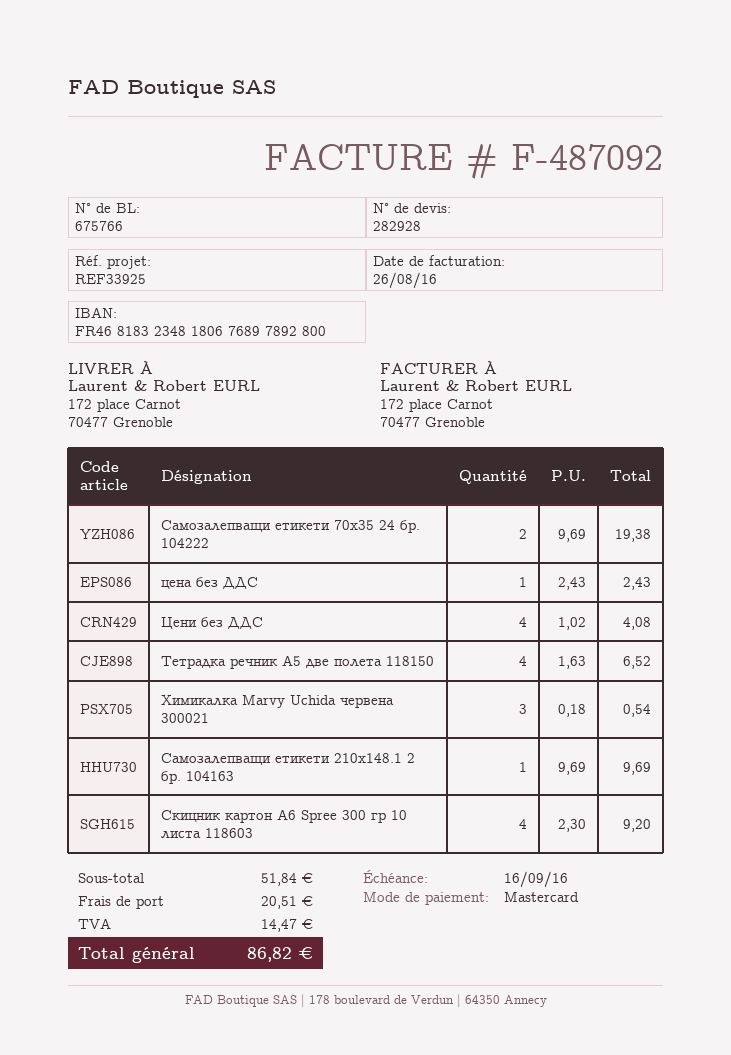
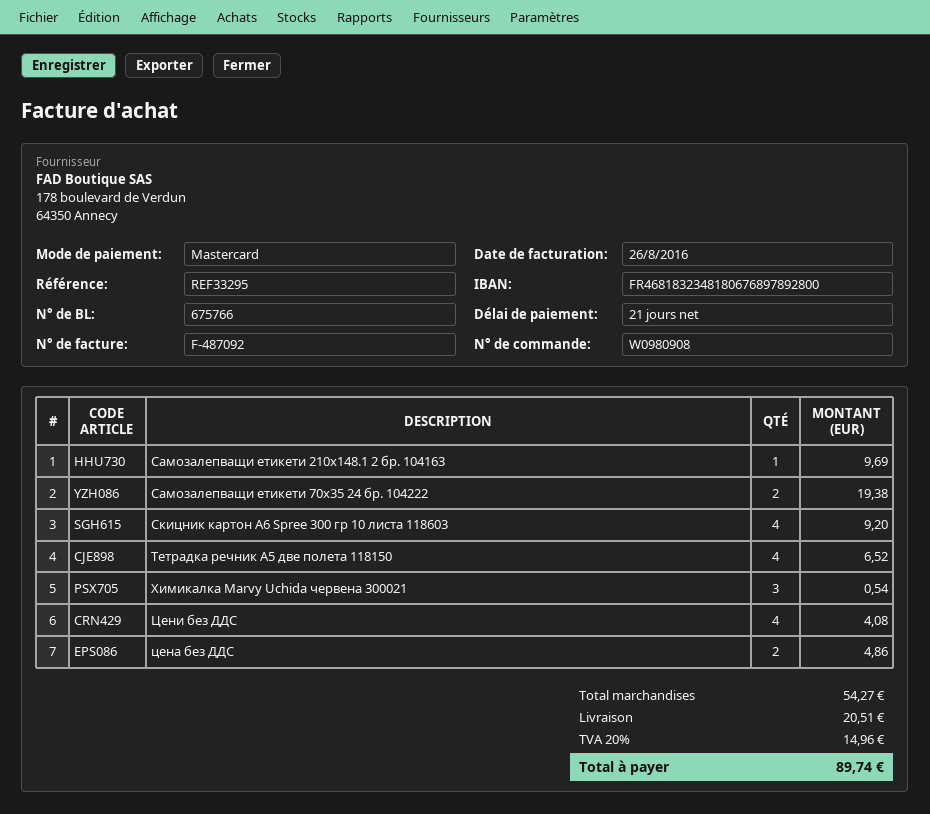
reference: REF33925 -> REF33295
цена без ДДС: 1 for 2.43 -> 2 for 4.86
subtotal: 51.84 -> 54.27
tax: 14.47 -> 14.96
total: 86.82 -> 89.74

